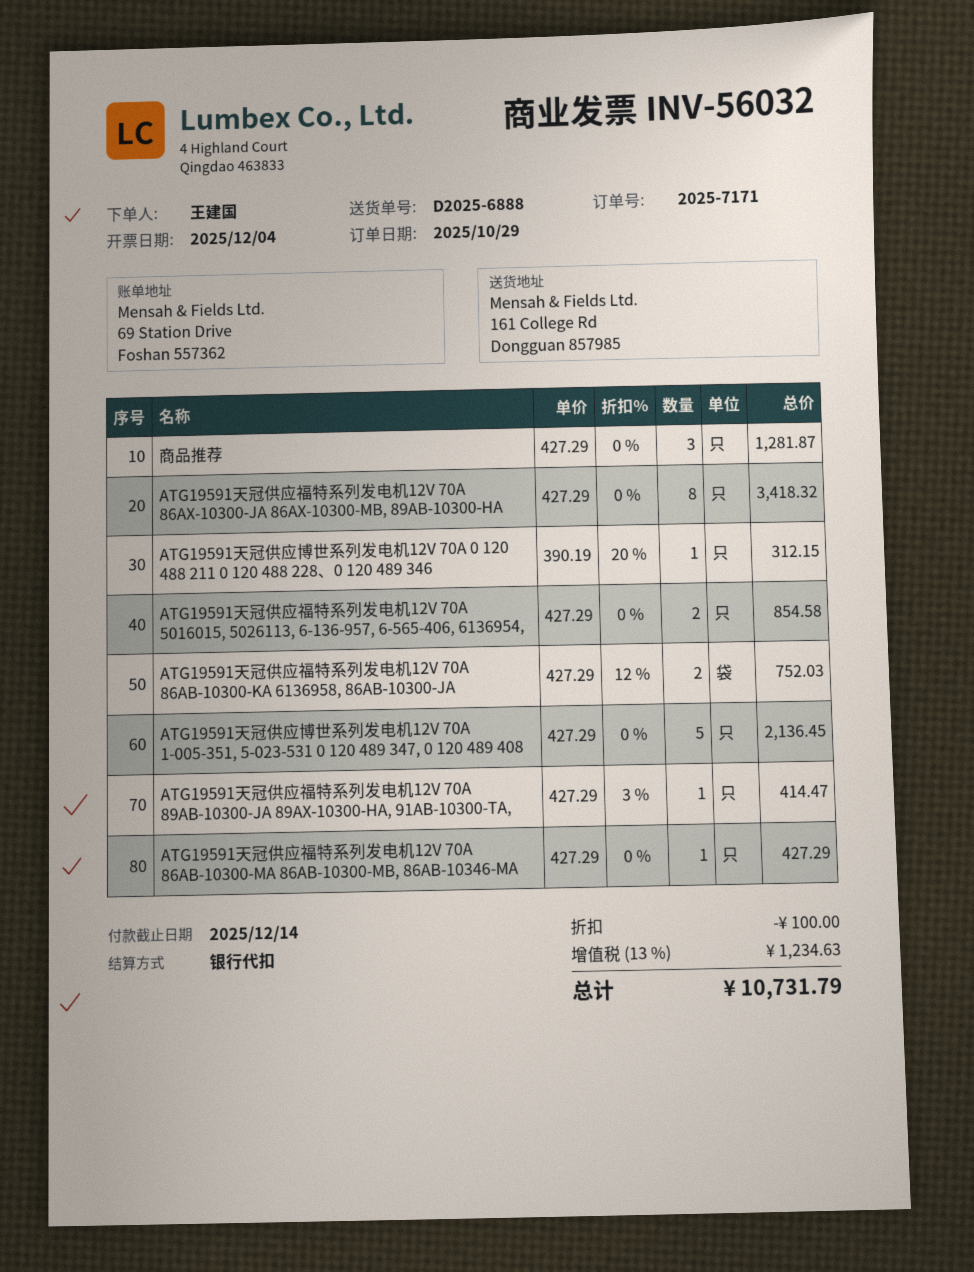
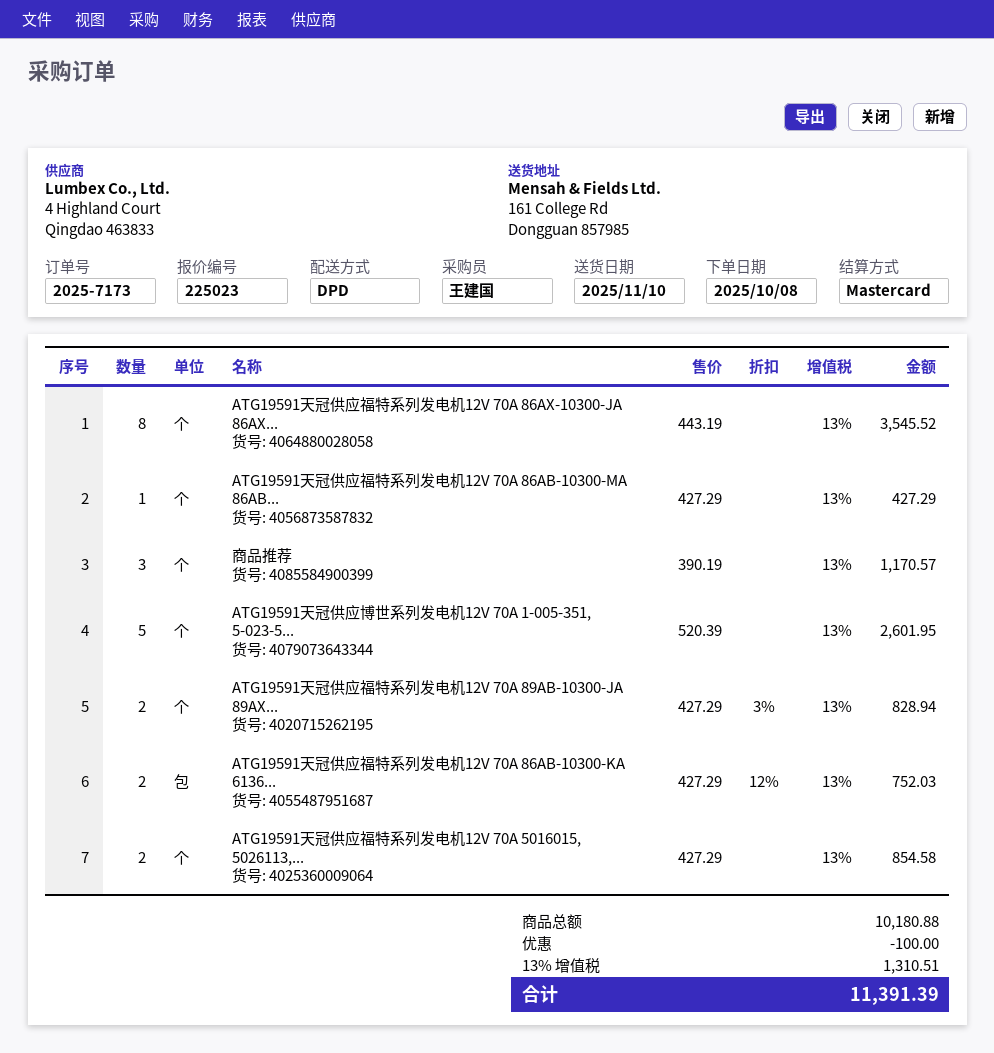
order number: 2025-7171 -> 2025-7173
order date: 2025-10-29 -> 2025-10-08
payment method: direct debit -> Mastercard
商品推荐: 3 x 427.29 = 1281.87 -> 3 x 390.19 = 1170.57
ATG19591天冠供应福特系列发电机12V 70A 86AX-10300-JA 86AX-10300-MB, 89AB-10300-HA: 8 x 427.29 = 3418.32 -> 8 x 443.19 = 3545.52
ATG19591天冠供应博世系列发电机12V 70A 0 120 488 211 0 120 488 228、0 120 489 346: 1 x 390.19 - 20% = 312.15 -> none
ATG19591天冠供应博世系列发电机12V 70A 1-005-351, 5-023-531 0 120 489 347, 0 120 489 408: 5 x 427.29 = 2136.45 -> 5 x 520.39 = 2601.95
ATG19591天冠供应福特系列发电机12V 70A 89AB-10300-JA 89AX-10300-HA, 91AB-10300-TA,: 1 x 427.29 - 3% = 414.47 -> 2 x 427.29 - 3% = 828.94
tax: 13% = 1234.63 -> 13% = 1310.51
total: 10731.79 -> 11391.39

